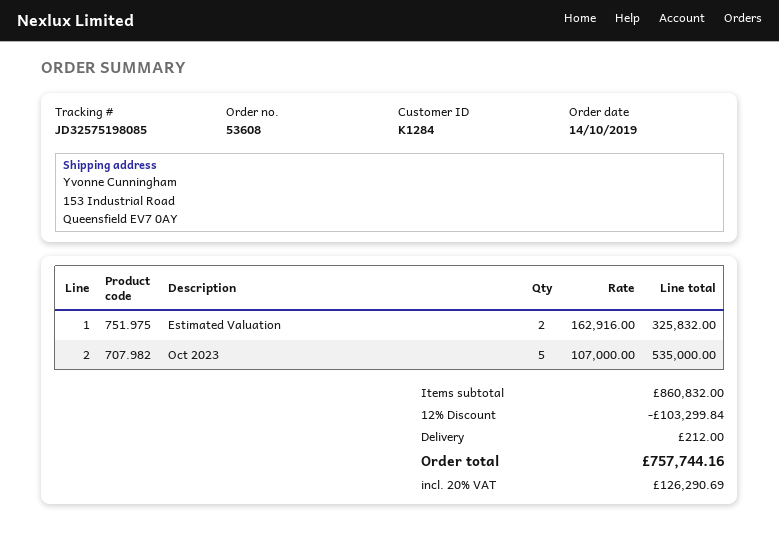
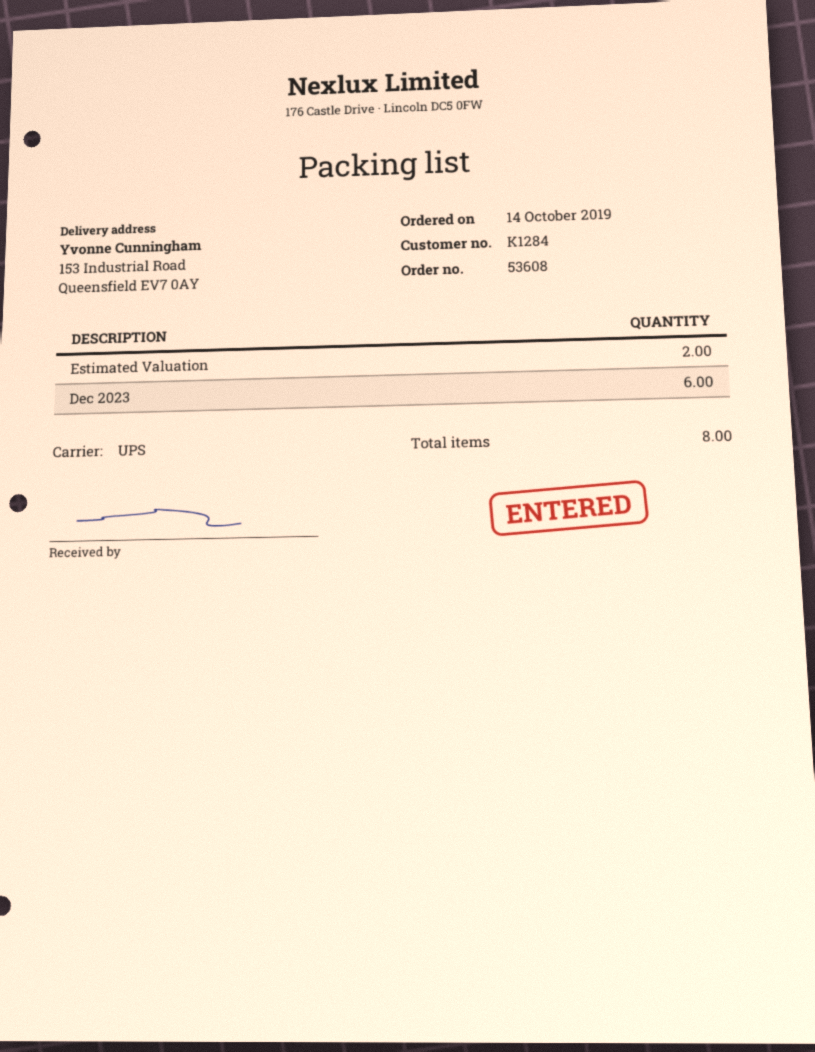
Oct 2023: 5 -> none
Dec 2023: none -> 6

